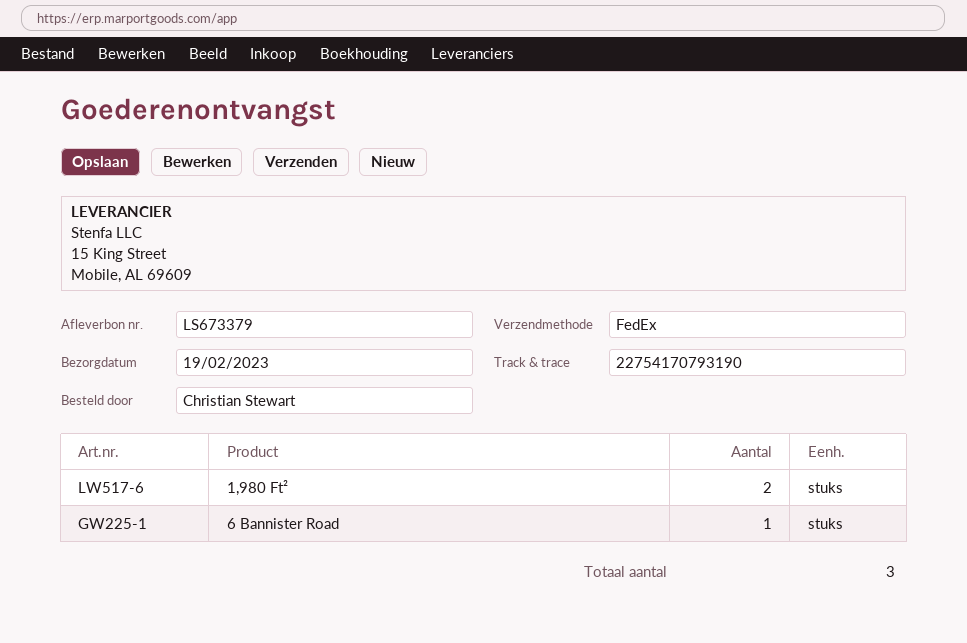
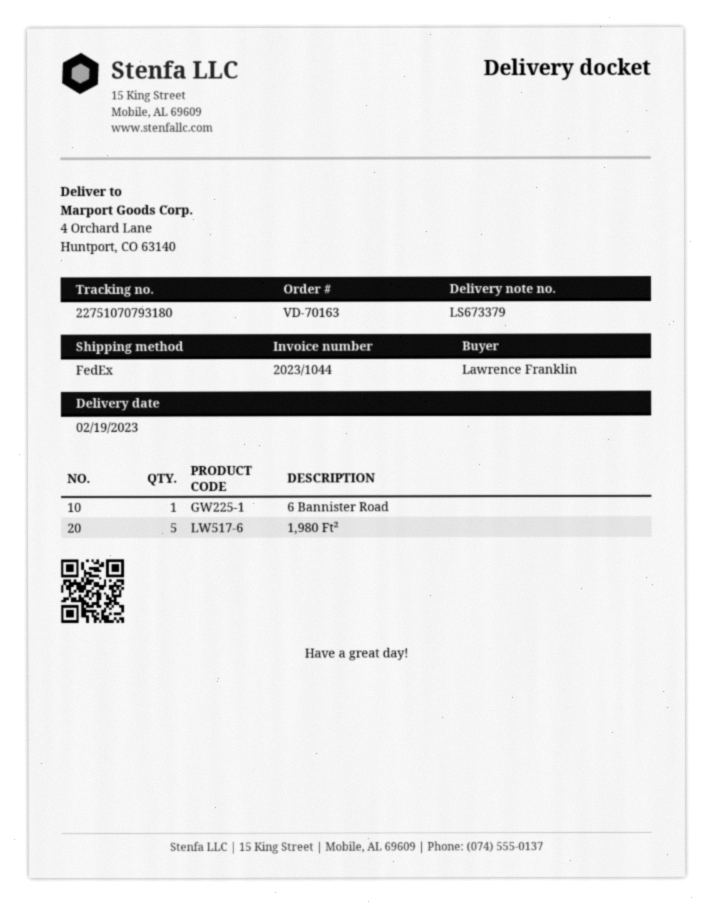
ordered by: Christian Stewart -> Lawrence Franklin
tracking number: 22754170793190 -> 22751070793180
1,980 Ft²: 2 -> 5

